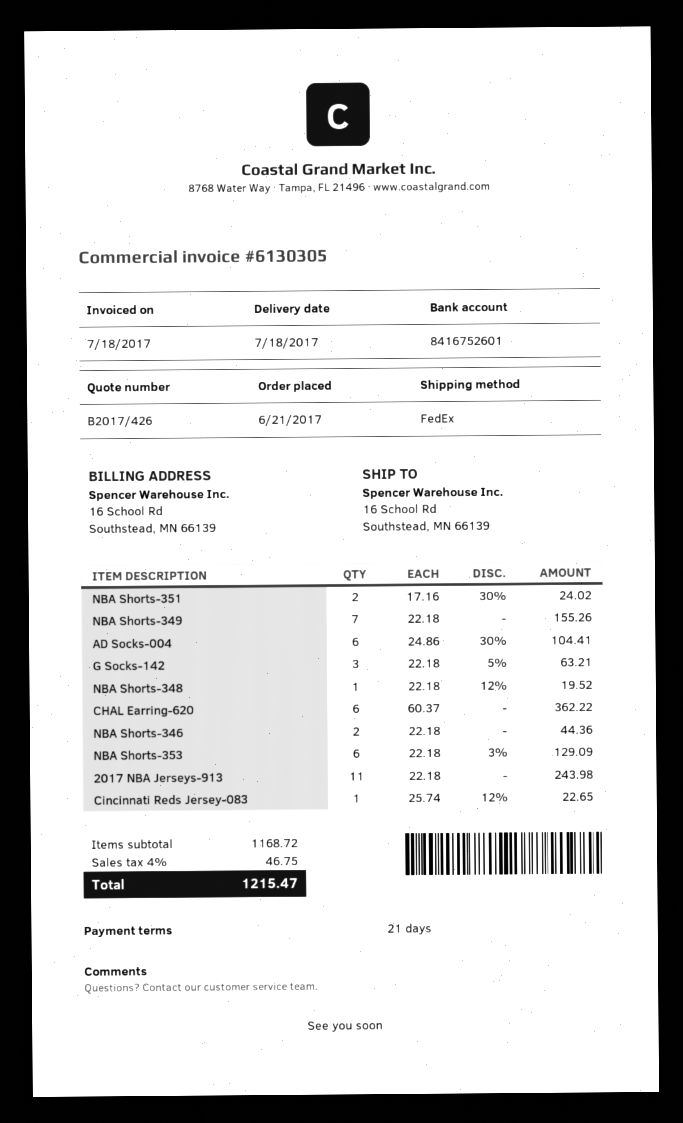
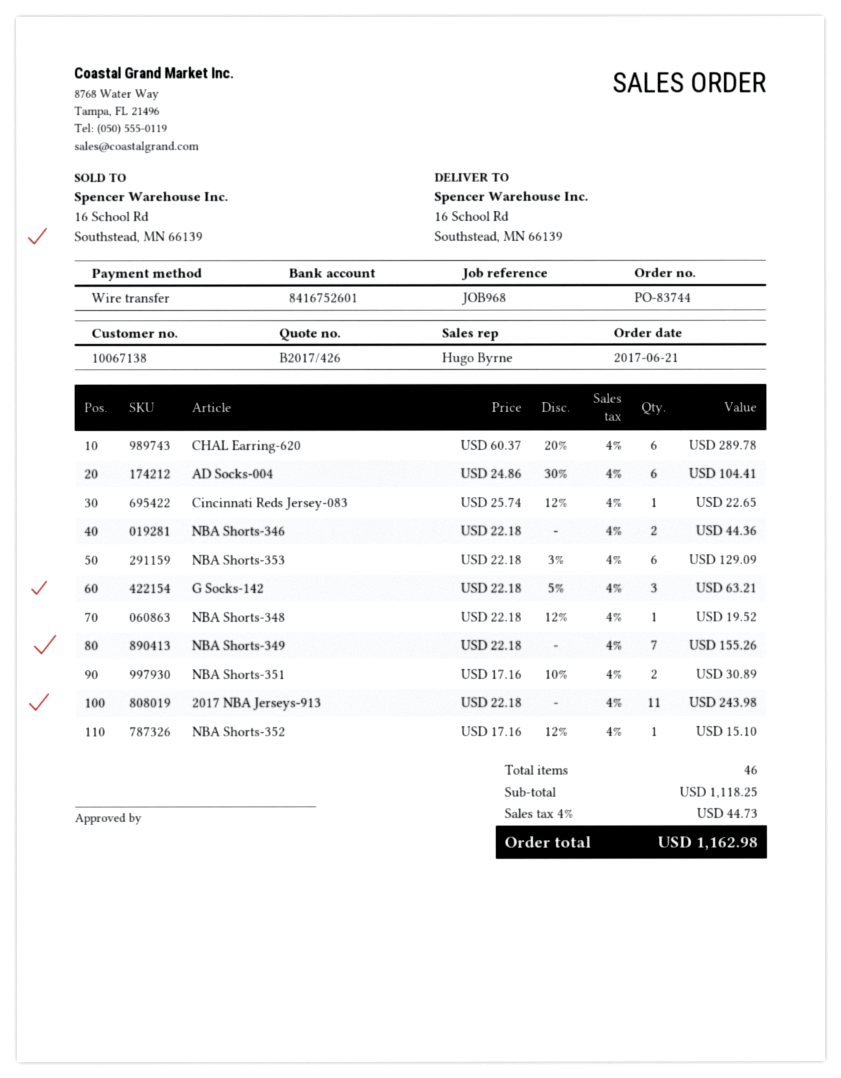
NBA Shorts-351: 2 x 17.16 - 30% = 24.02 -> 2 x 17.16 - 10% = 30.89
CHAL Earring-620: 6 x 60.37 = 362.22 -> 6 x 60.37 - 20% = 289.78
NBA Shorts-352: none -> 1 x 17.16 - 12% = 15.10
subtotal: 1168.72 -> 1118.25
tax: 4% = 46.75 -> 4% = 44.73
total: 1215.47 -> 1162.98

